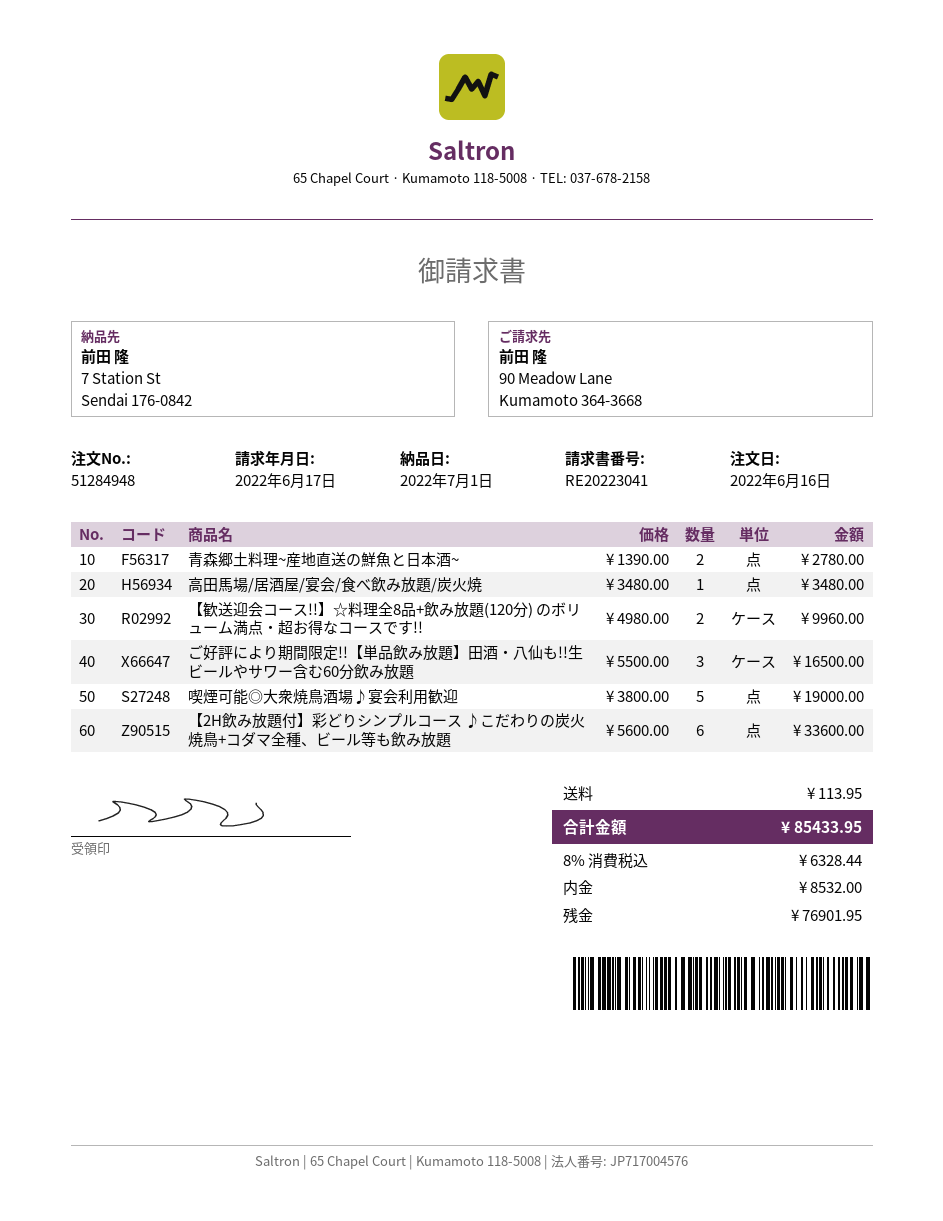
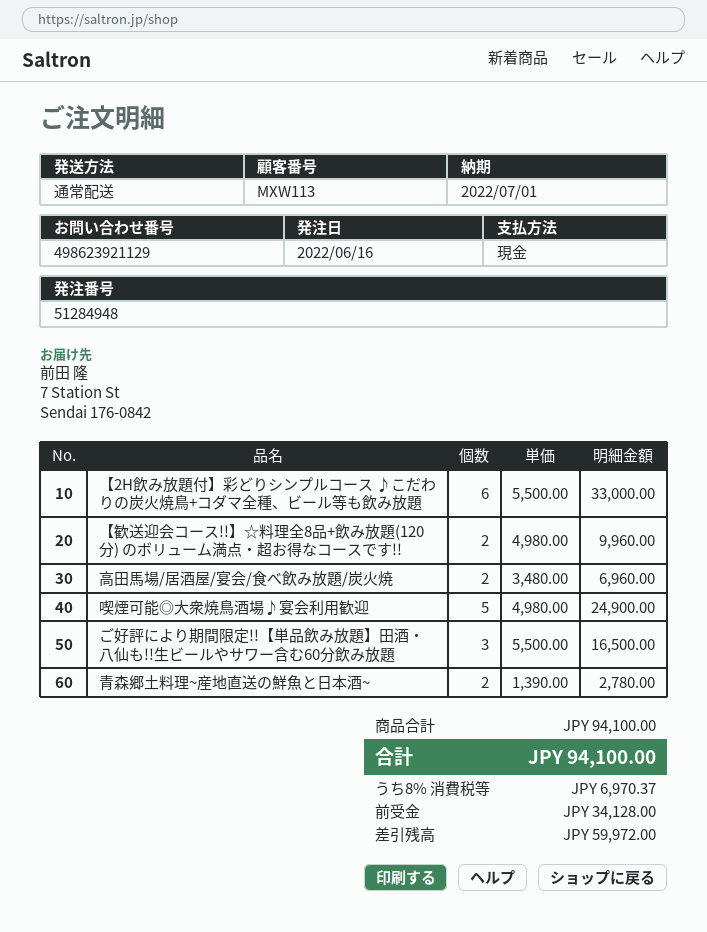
高田馬場/居酒屋/宴会/食べ飲み放題/炭火焼: 1 x 3480.00 = 3480.00 -> 2 x 3480.00 = 6960.00
喫煙可能◎大衆焼鳥酒場♪宴会利用歓迎: 5 x 3800.00 = 19000.00 -> 5 x 4980.00 = 24900.00
【2H飲み放題付】彩どりシンプルコース ♪こだわりの炭火焼鳥+コダマ全種、ビール等も飲み放題: 6 x 5600.00 = 33600.00 -> 6 x 5500.00 = 33000.00
shipping: 113.95 -> none
tax: 8% = 6328.44 -> 8% = 6970.37
total: 85433.95 -> 94100.00
deposit: 8532.00 -> 34128.00
balance: 76901.95 -> 59972.00

